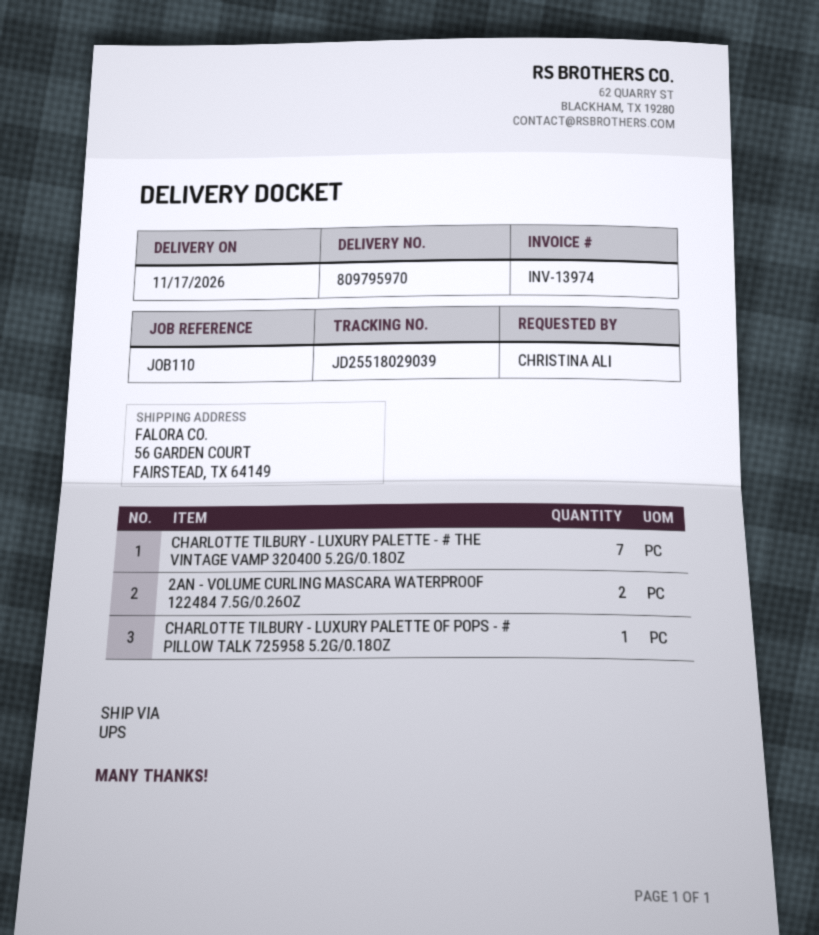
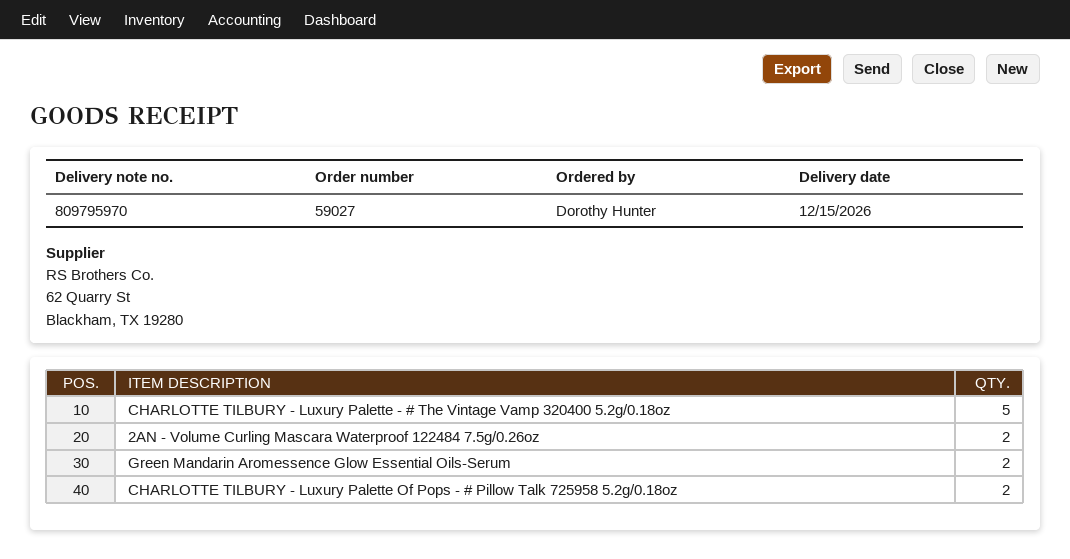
delivery date: 2026-11-17 -> 2026-12-15
ordered by: CHRISTINA ALI -> Dorothy Hunter
CHARLOTTE TILBURY - LUXURY PALETTE - # THE VINTAGE VAMP 320400 5.2G/0.18OZ: 7 -> 5
CHARLOTTE TILBURY - LUXURY PALETTE OF POPS - # PILLOW TALK 725958 5.2G/0.18OZ: 1 -> 2
Green Mandarin Aromessence Glow Essential Oils-Serum: none -> 2

